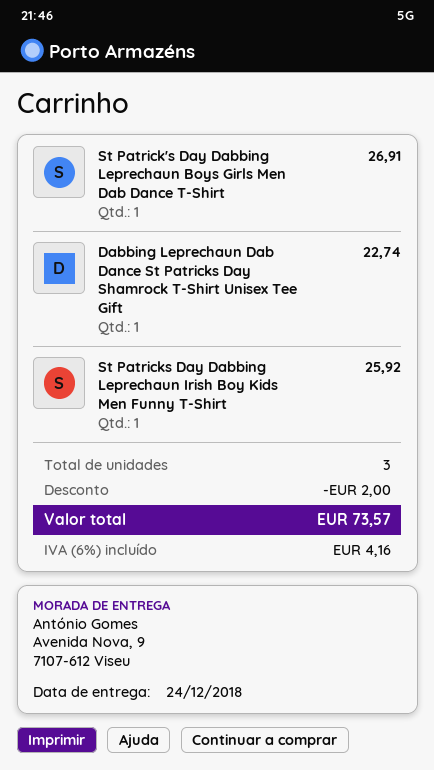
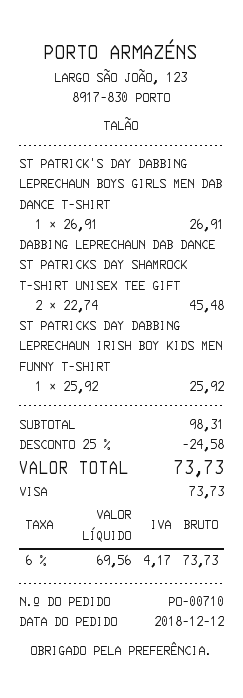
Dabbing Leprechaun Dab Dance St Patricks Day Shamrock T-Shirt Unisex Tee Gift: 1 for 22.74 -> 2 for 45.48
discount: 2.00 -> 24.58
tax: 6% = 4.16 -> 6% = 4.17
total: 73.57 -> 73.73

